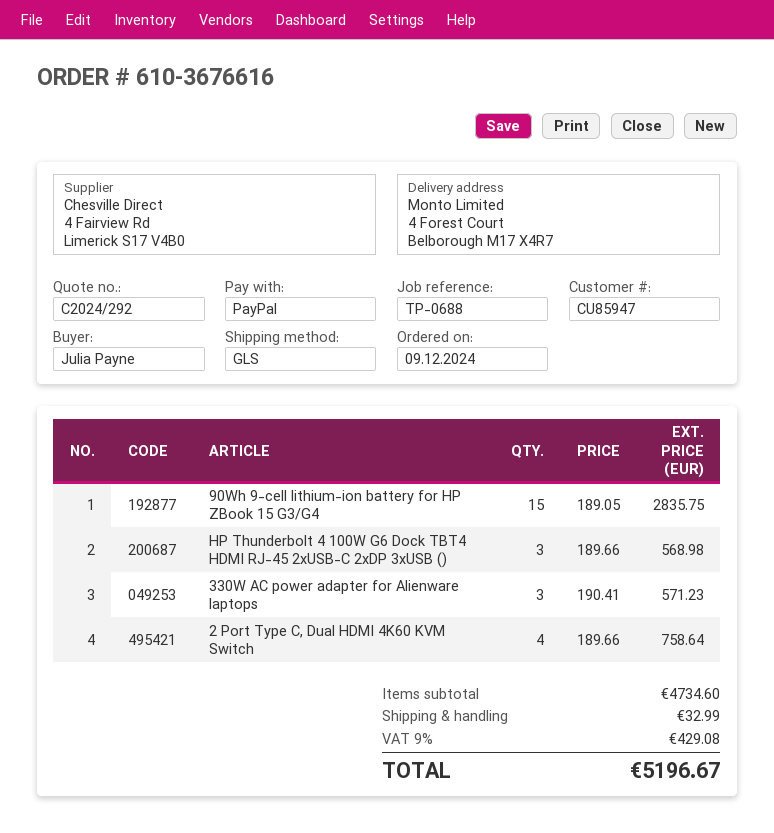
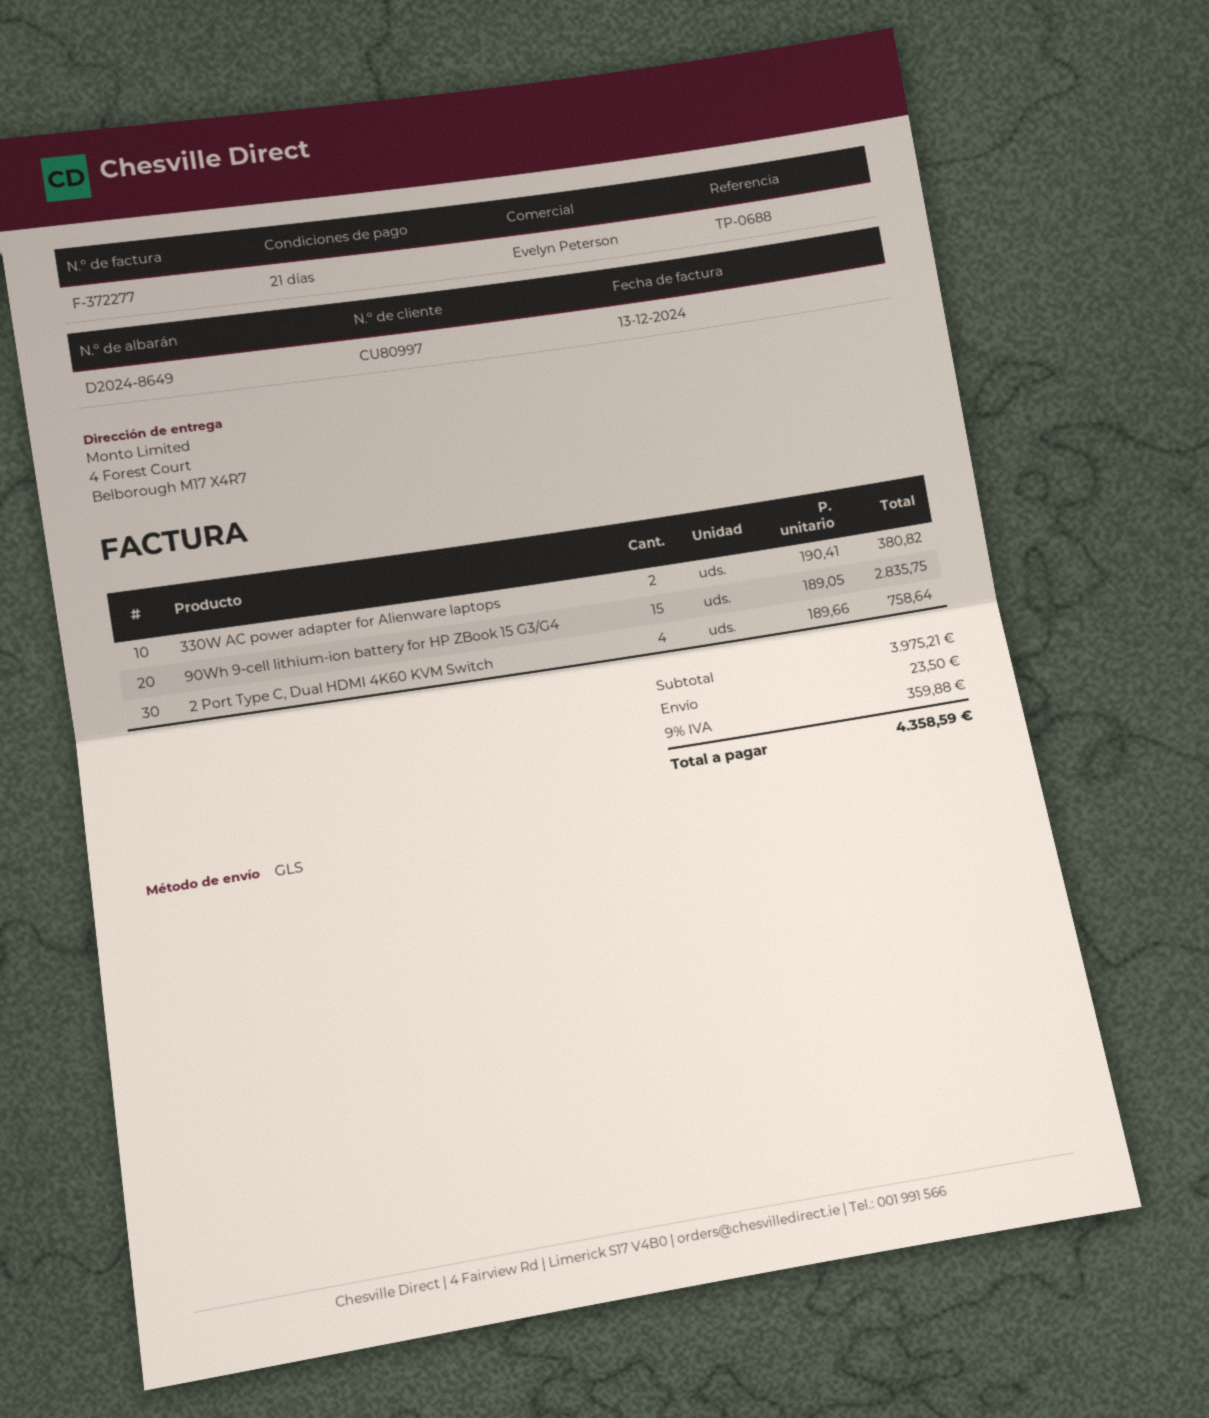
customer number: CU85947 -> CU80997
HP Thunderbolt 4 100W G6 Dock TBT4 HDMI RJ-45 2xUSB-C 2xDP 3xUSB (): 3 x 189.66 = 568.98 -> none
330W AC power adapter for Alienware laptops: 3 x 190.41 = 571.23 -> 2 x 190.41 = 380.82
subtotal: 4734.60 -> 3975.21
shipping: 32.99 -> 23.50
tax: 9% = 429.08 -> 9% = 359.88
total: 5196.67 -> 4358.59

